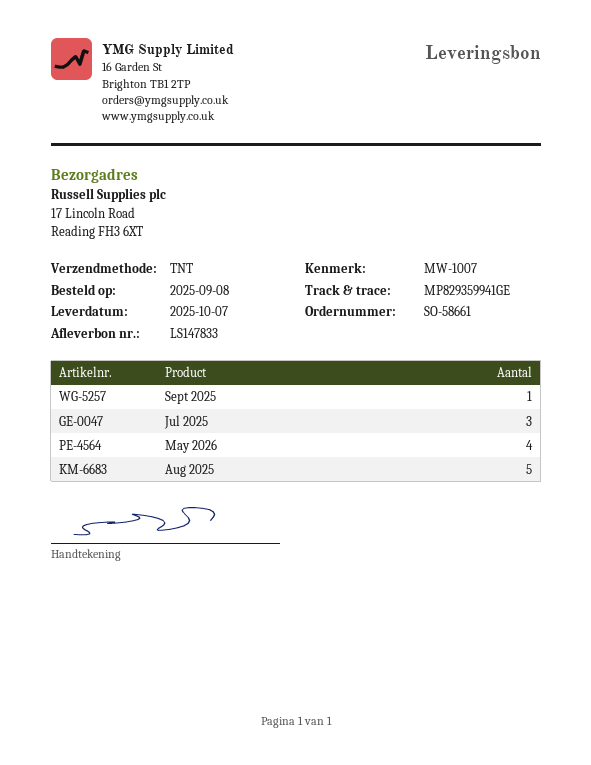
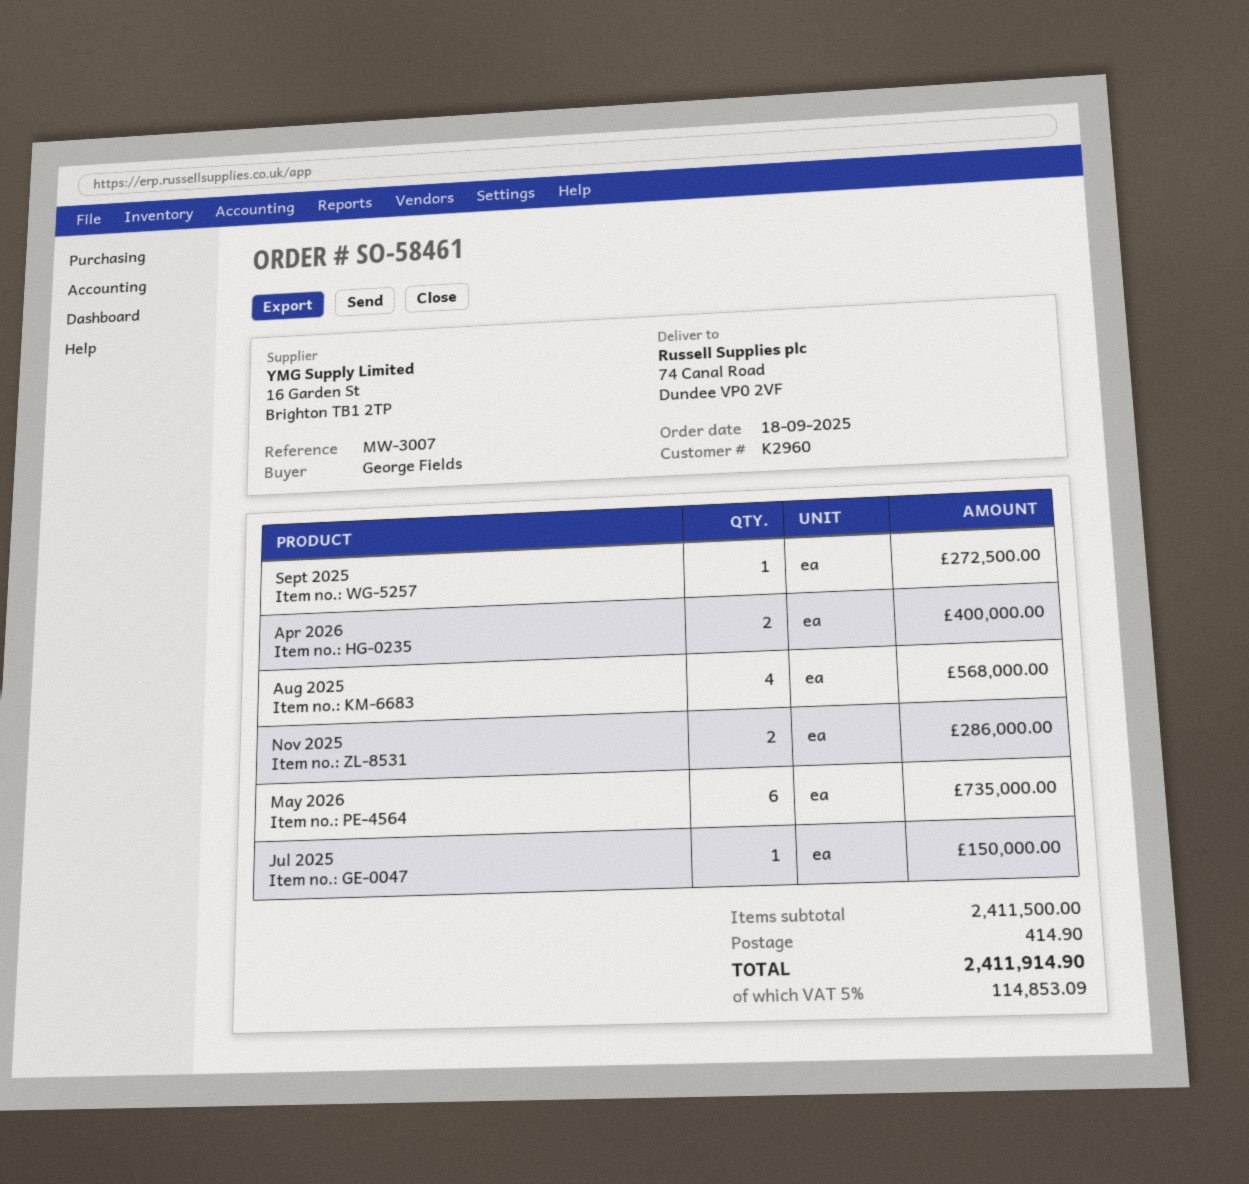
order number: SO-58661 -> SO-58461
order date: 2025-09-08 -> 2025-09-18
reference: MW-1007 -> MW-3007
ship to: 17 Lincoln Road, Reading FH3 6XT -> 74 Canal Road, Dundee VP0 2VF
Jul 2025: 3 -> 1
May 2026: 4 -> 6
Aug 2025: 5 -> 4
Apr 2026: none -> 2
Nov 2025: none -> 2

